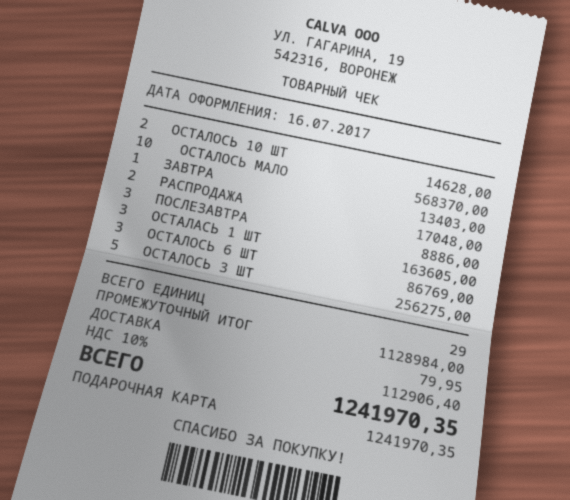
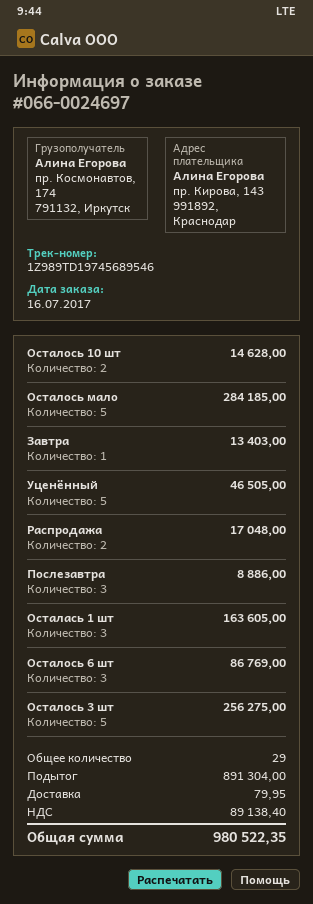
ОСТАЛОСЬ МАЛО: 10 for 568370.00 -> 5 for 284185.00
Уценённый: none -> 5 for 46505.00
subtotal: 1128984.00 -> 891304.00
tax: 112906.40 -> 89138.40
total: 1241970.35 -> 980522.35

